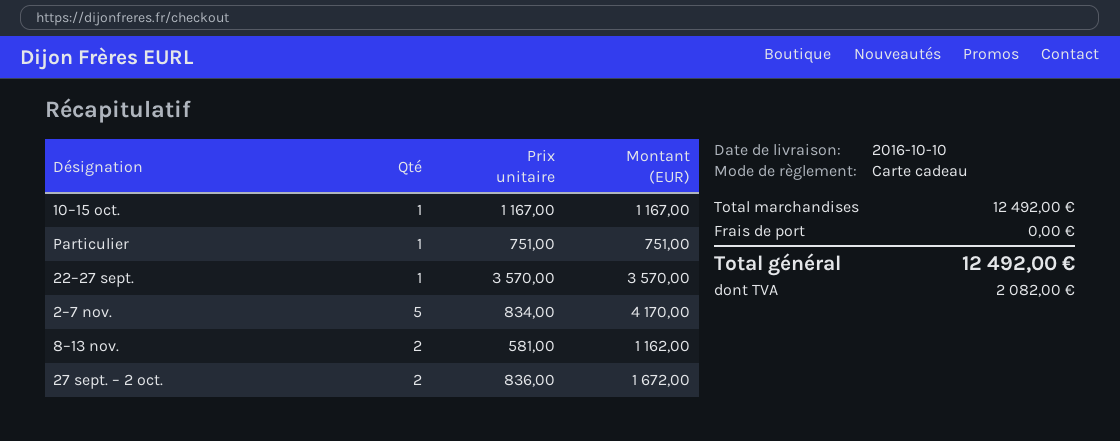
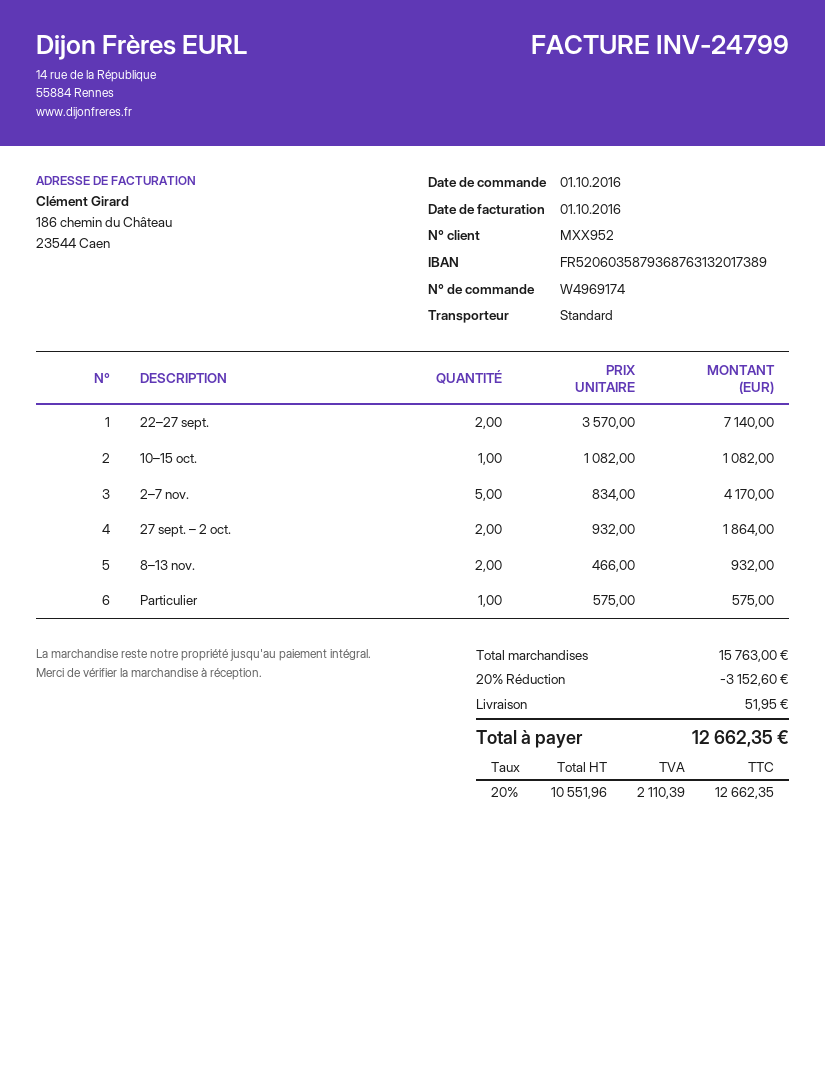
10–15 oct.: 1 x 1167.00 = 1167.00 -> 1 x 1082.00 = 1082.00
Particulier: 1 x 751.00 = 751.00 -> 1 x 575.00 = 575.00
22–27 sept.: 1 x 3570.00 = 3570.00 -> 2 x 3570.00 = 7140.00
8–13 nov.: 2 x 581.00 = 1162.00 -> 2 x 466.00 = 932.00
27 sept. – 2 oct.: 2 x 836.00 = 1672.00 -> 2 x 932.00 = 1864.00
subtotal: 12492.00 -> 15763.00
discount: none -> 20% = 3152.60
shipping: 0.00 -> 51.95
tax: 2082.00 -> 2110.39
total: 12492.00 -> 12662.35

